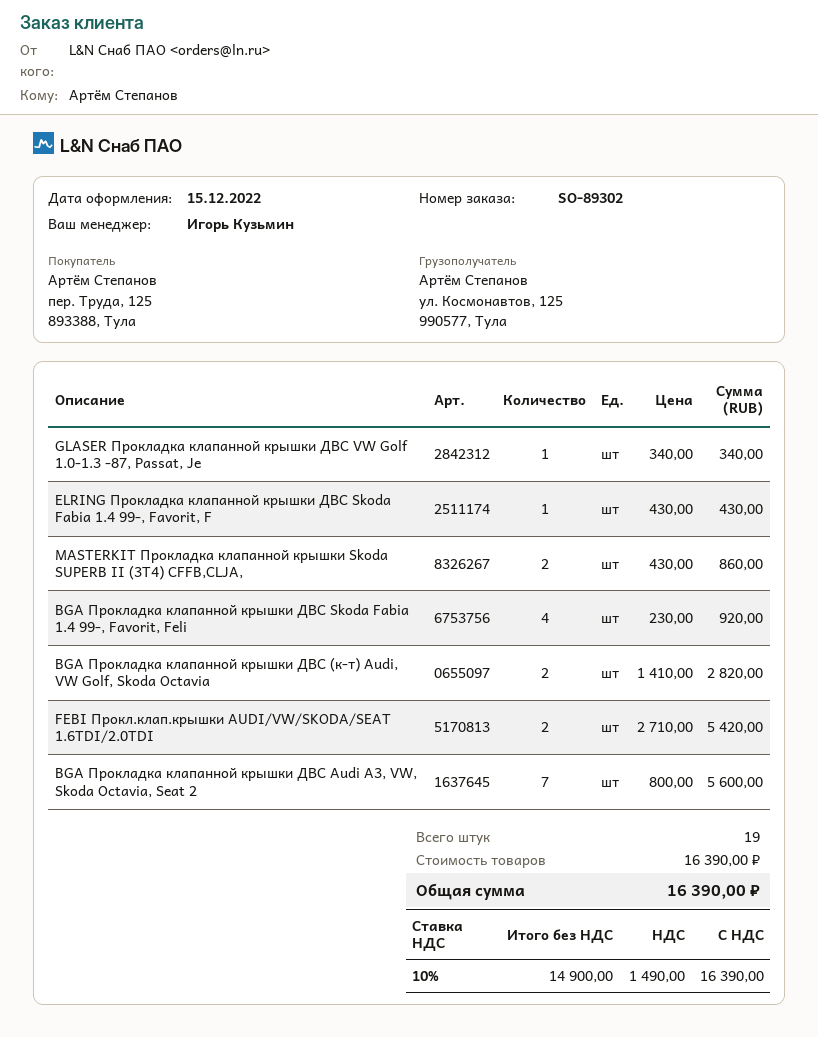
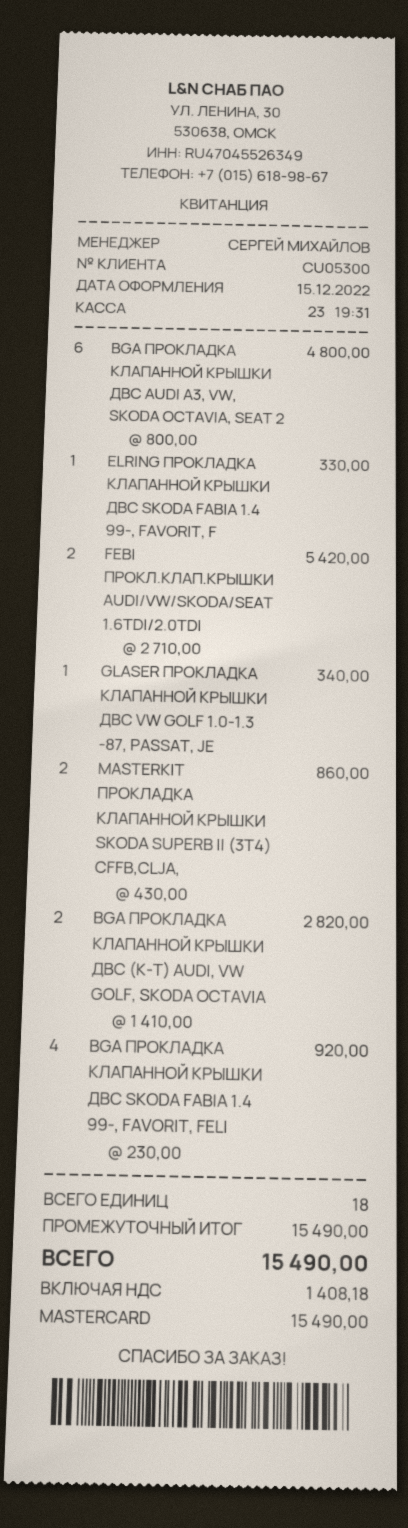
sales rep: Игорь Кузьмин -> СЕРГЕЙ МИХАЙЛОВ
ELRING Прокладка клапанной крышки ДВС Skoda Fabia 1.4 99-, Favorit, F: 1 x 430.00 = 430.00 -> 1 x 330.00 = 330.00
BGA Прокладка клапанной крышки ДВС Audi A3, VW, Skoda Octavia, Seat 2: 7 x 800.00 = 5600.00 -> 6 x 800.00 = 4800.00
total quantity: 19 -> 18
subtotal: 16390.00 -> 15490.00
tax: 1490.00 -> 1408.18
total: 16390.00 -> 15490.00

